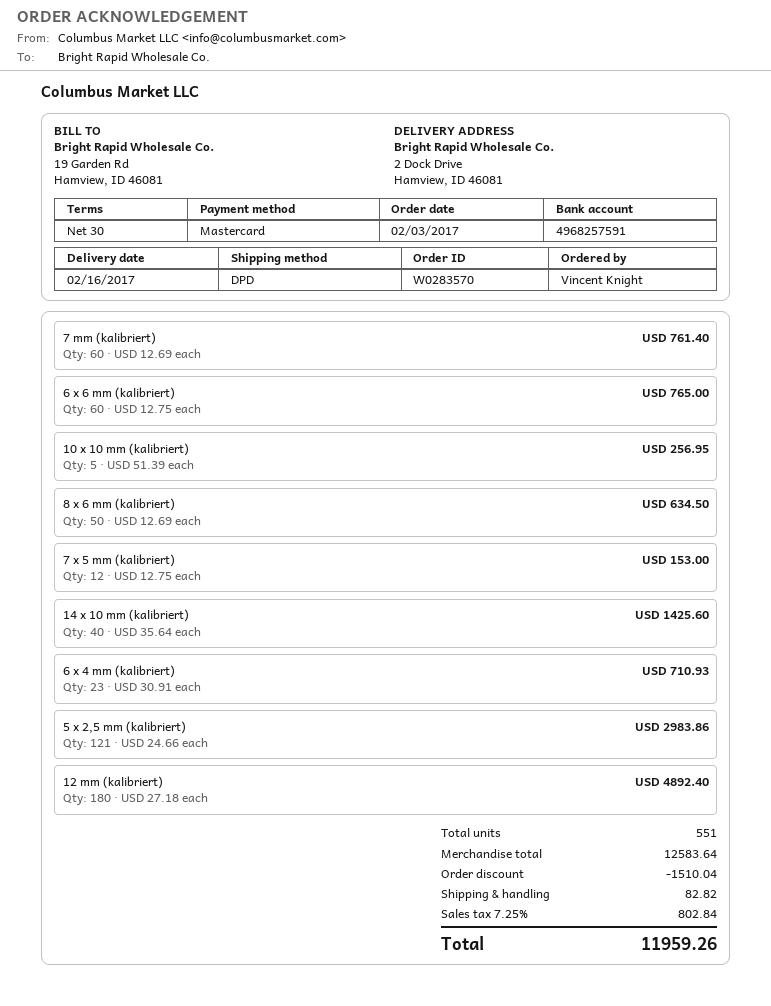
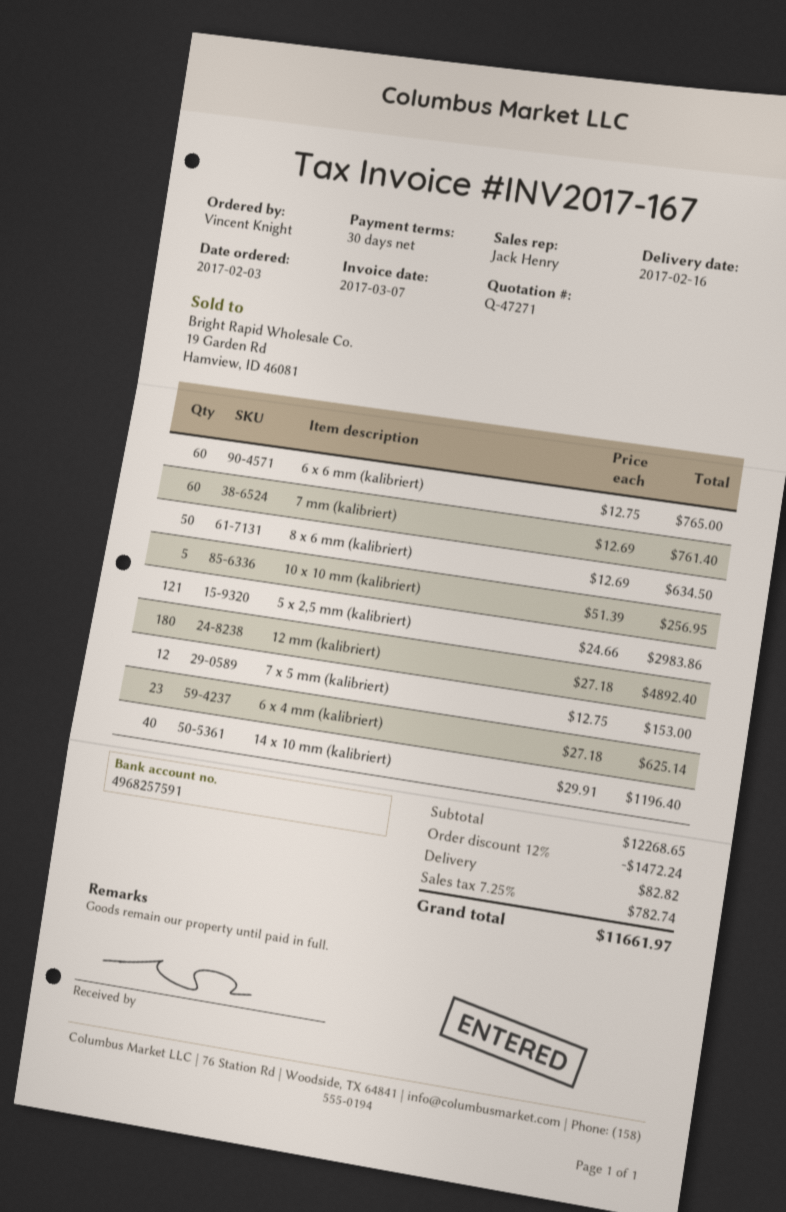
14 x 10 mm (kalibriert): 40 x 35.64 = 1425.60 -> 40 x 29.91 = 1196.40
6 x 4 mm (kalibriert): 23 x 30.91 = 710.93 -> 23 x 27.18 = 625.14
subtotal: 12583.64 -> 12268.65
discount: 1510.04 -> 1472.24
tax: 7.25% = 802.84 -> 7.25% = 782.74
total: 11959.26 -> 11661.97

